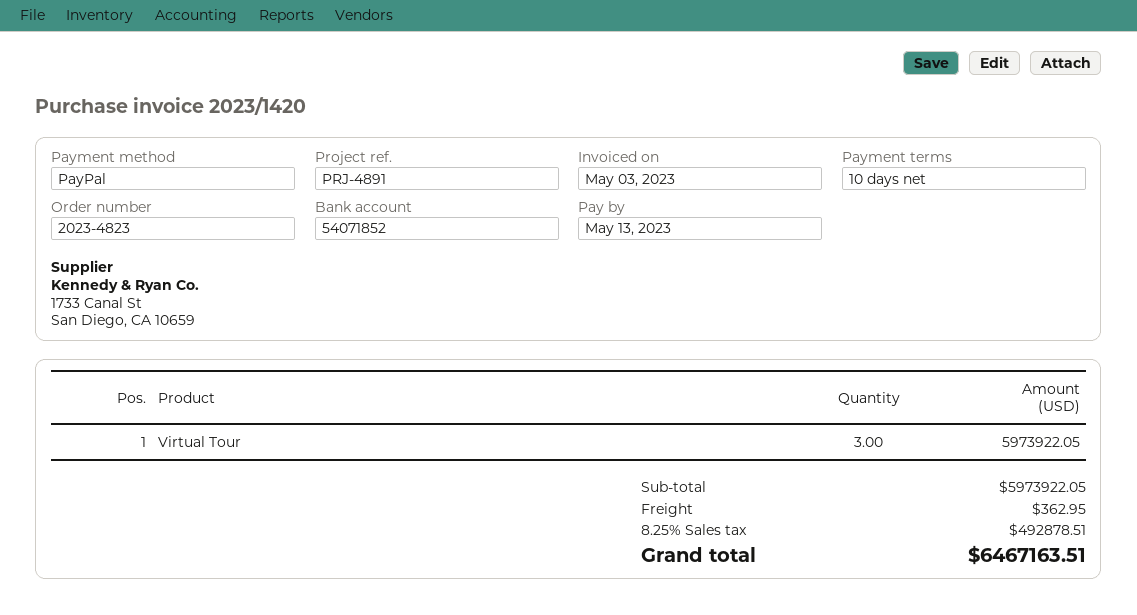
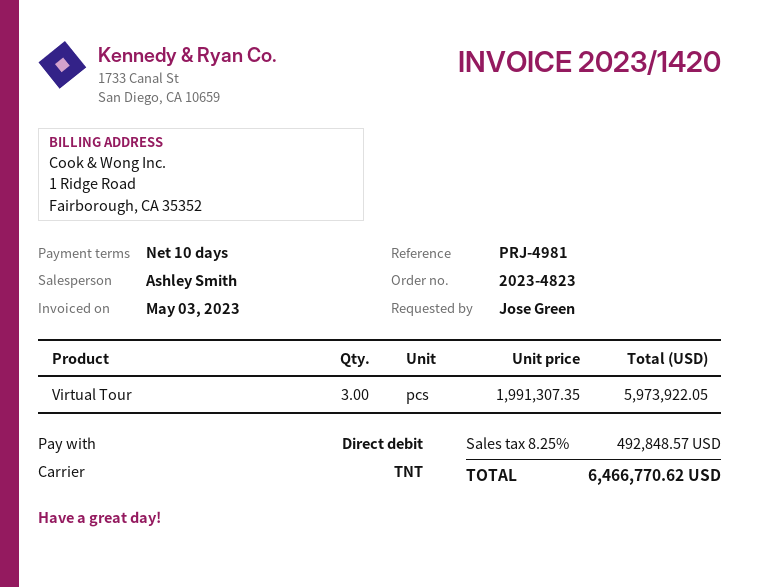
reference: PRJ-4891 -> PRJ-4981
payment method: PayPal -> direct debit
shipping: 362.95 -> none
tax: 8.25% = 492878.51 -> 8.25% = 492848.57
total: 6467163.51 -> 6466770.62

